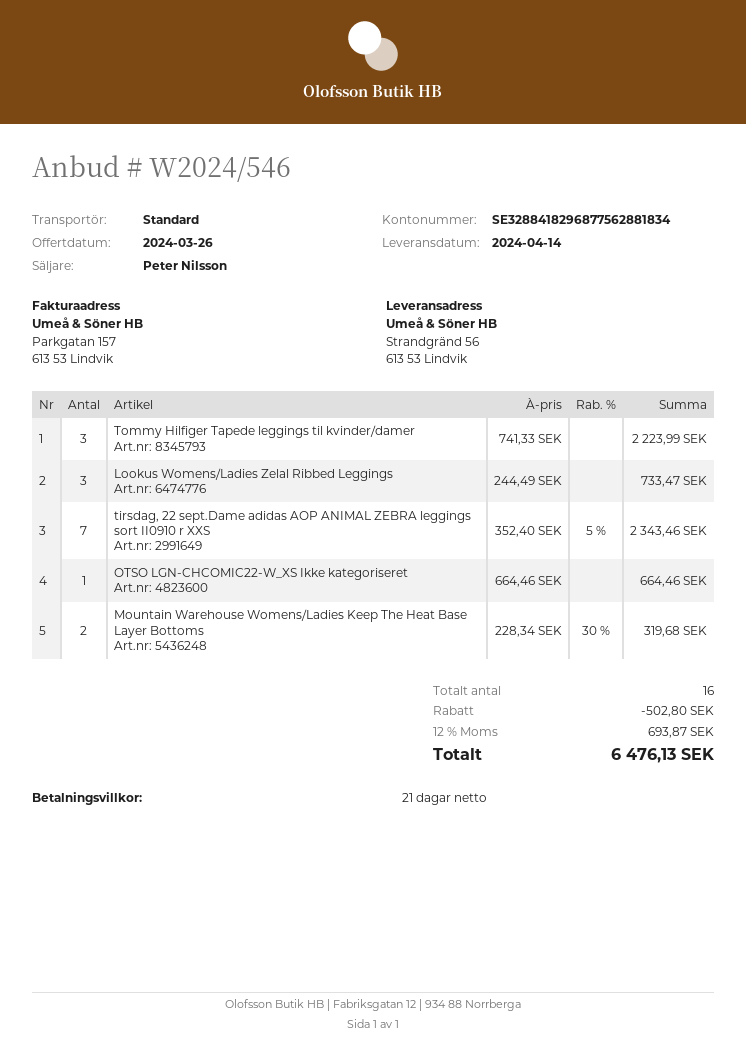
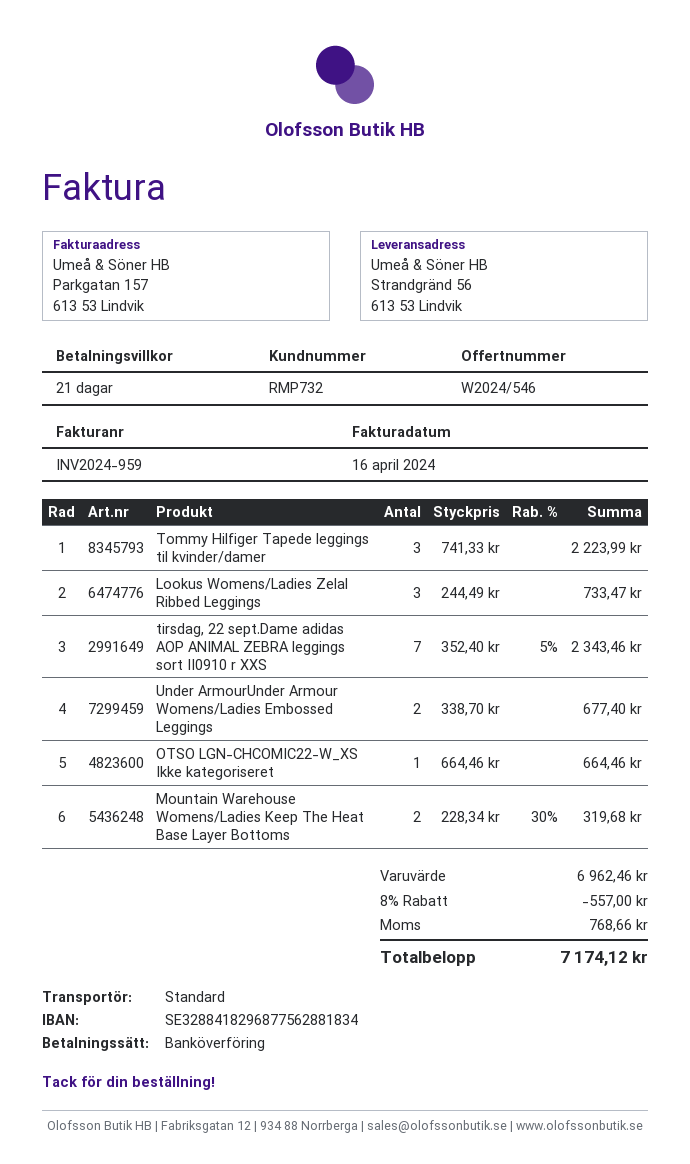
Under ArmourUnder Armour Womens/Ladies Embossed Leggings: none -> 2 x 338.70 = 677.40
discount: 502.80 -> 557.00
tax: 693.87 -> 768.66
total: 6476.13 -> 7174.12

